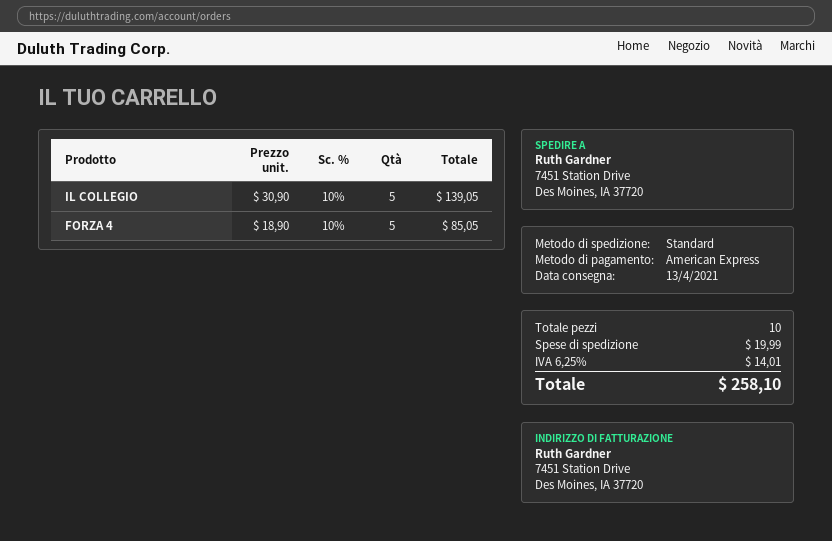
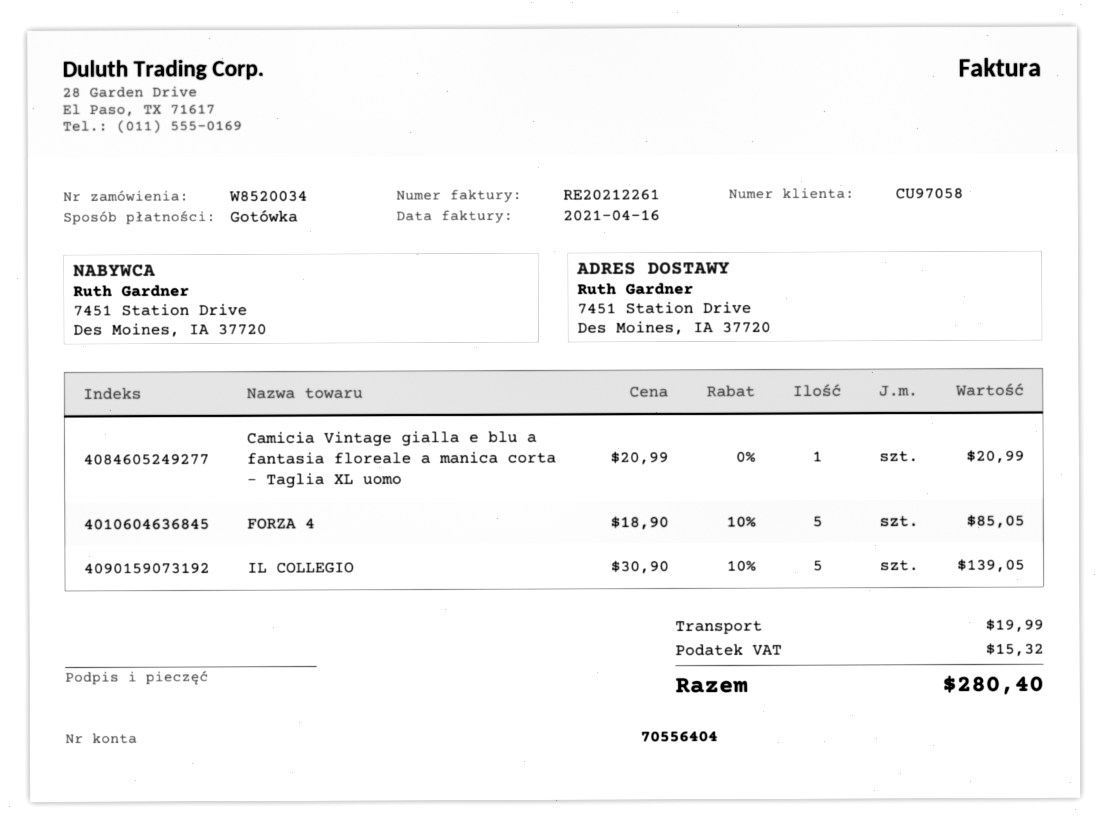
payment method: American Express -> cash
Camicia Vintage gialla e blu a fantasia floreale a manica corta - Taglia XL uomo: none -> 1 x 20.99 = 20.99
tax: 14.01 -> 15.32
total: 258.10 -> 280.40

